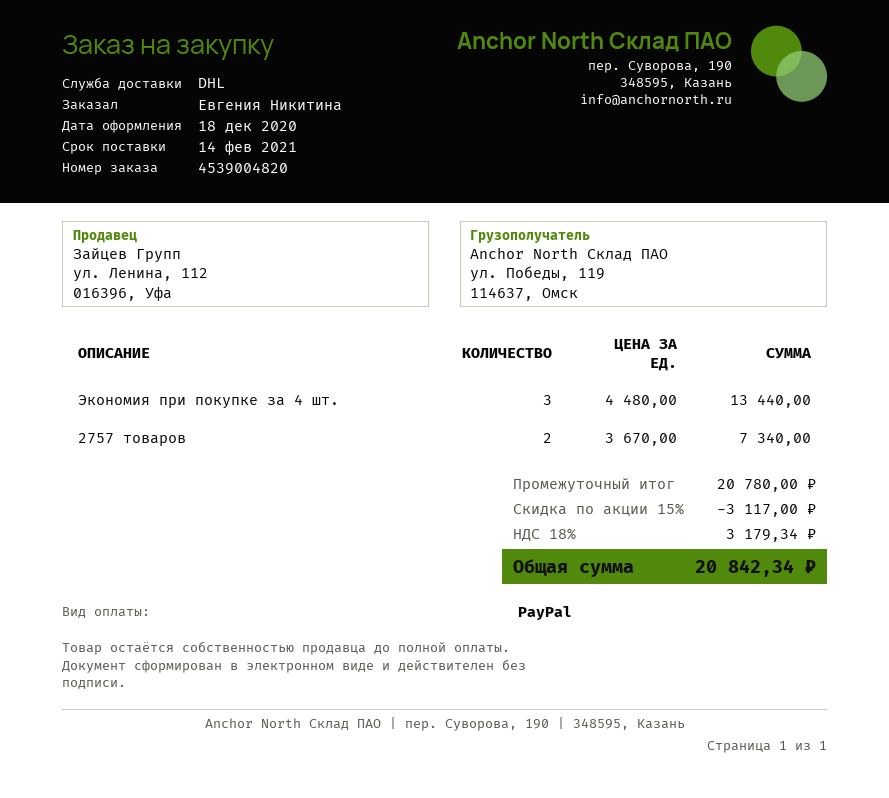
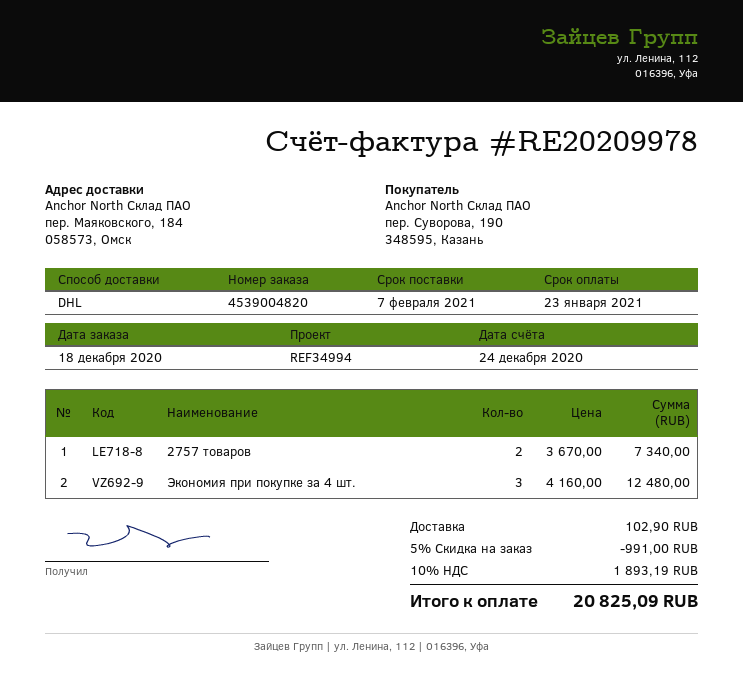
delivery date: 2021-02-14 -> 2021-02-07
ship to: ул. Победы, 119, 114637, Омск -> пер. Маяковского, 184, 058573, Омск
Экономия при покупке за 4 шт.: 3 x 4480.00 = 13440.00 -> 3 x 4160.00 = 12480.00
discount: 15% = 3117.00 -> 5% = 991.00
shipping: none -> 102.90
tax: 18% = 3179.34 -> 10% = 1893.19
total: 20842.34 -> 20825.09

